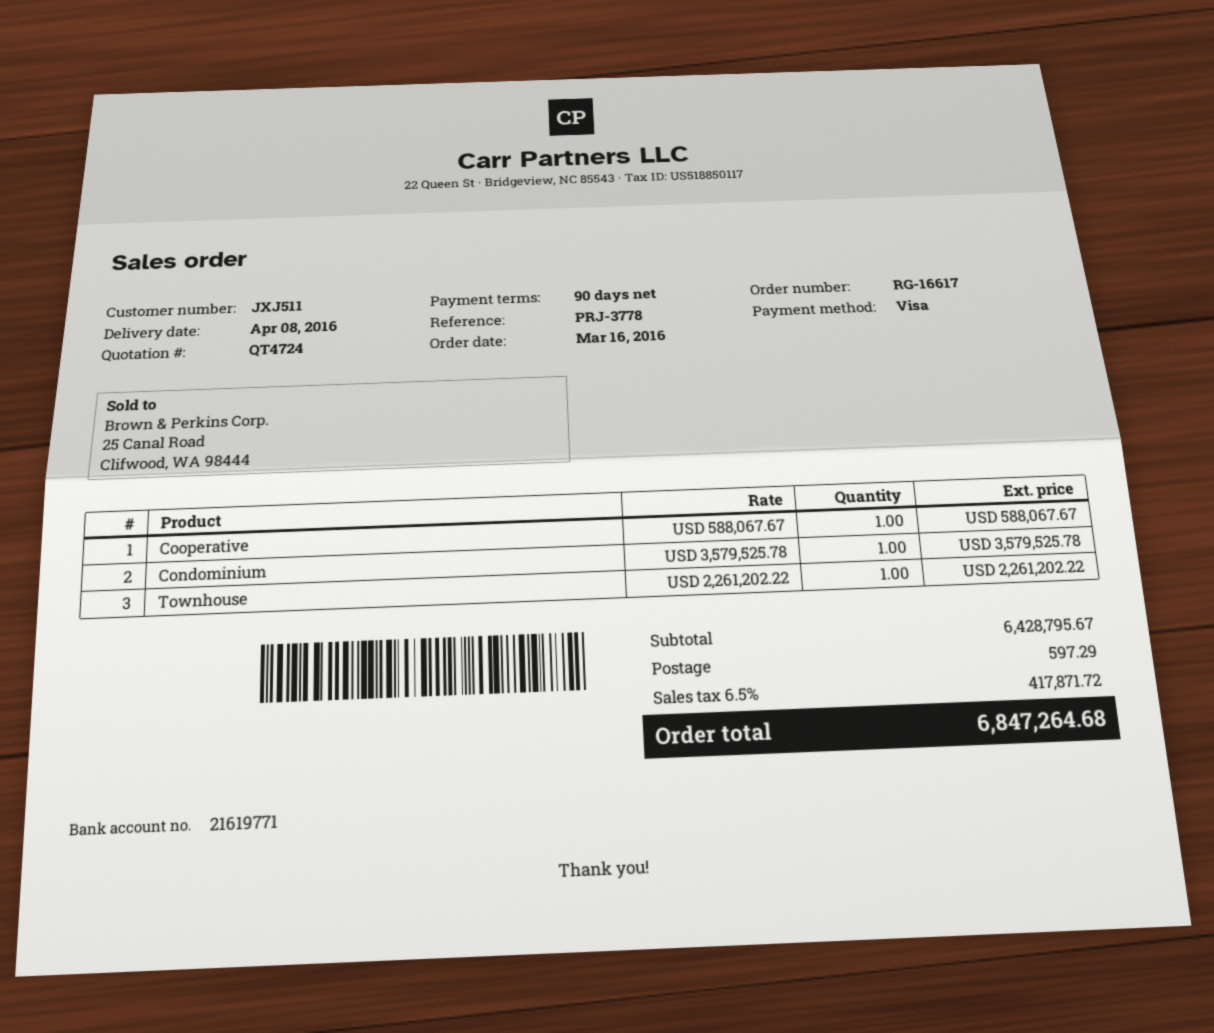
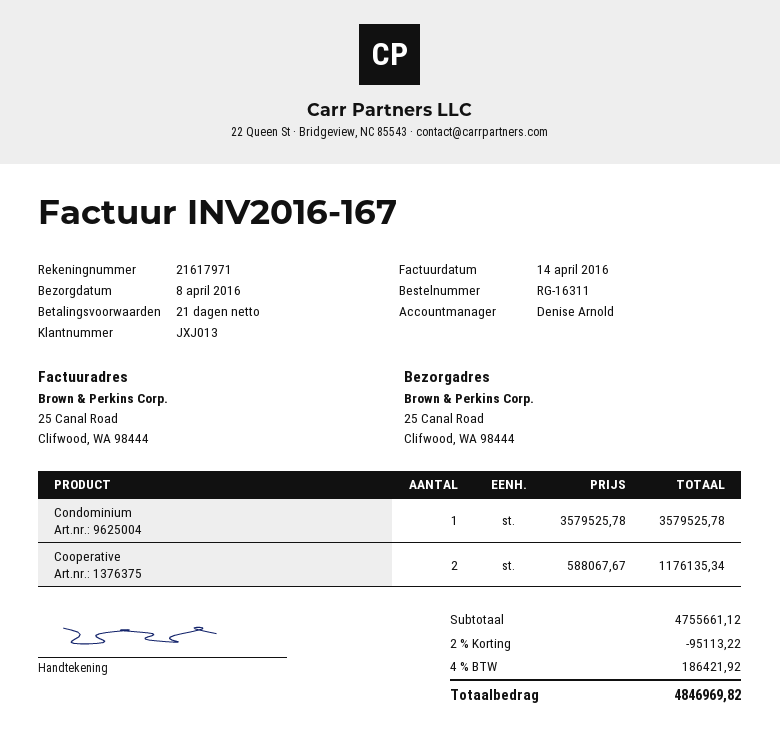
order number: RG-16617 -> RG-16311
payment terms: 90 days -> 21 days
customer number: JXJ511 -> JXJ013
bank account: 21619771 -> 21617971
Cooperative: 1 x 588067.67 = 588067.67 -> 2 x 588067.67 = 1176135.34
Townhouse: 1 x 2261202.22 = 2261202.22 -> none
subtotal: 6428795.67 -> 4755661.12
discount: none -> 2% = 95113.22
shipping: 597.29 -> none
tax: 6.5% = 417871.72 -> 4% = 186421.92
total: 6847264.68 -> 4846969.82

